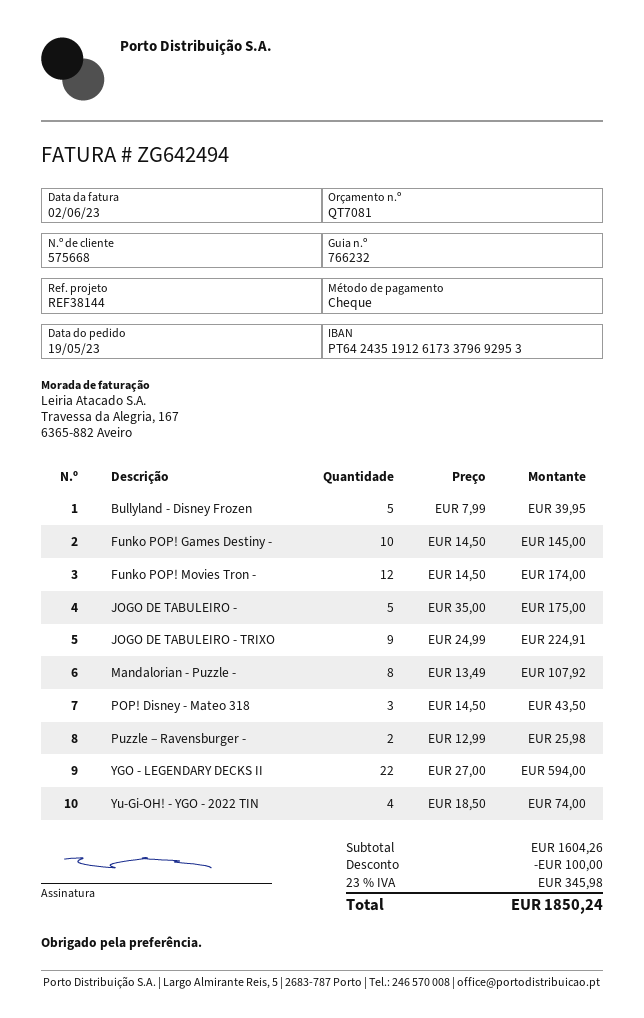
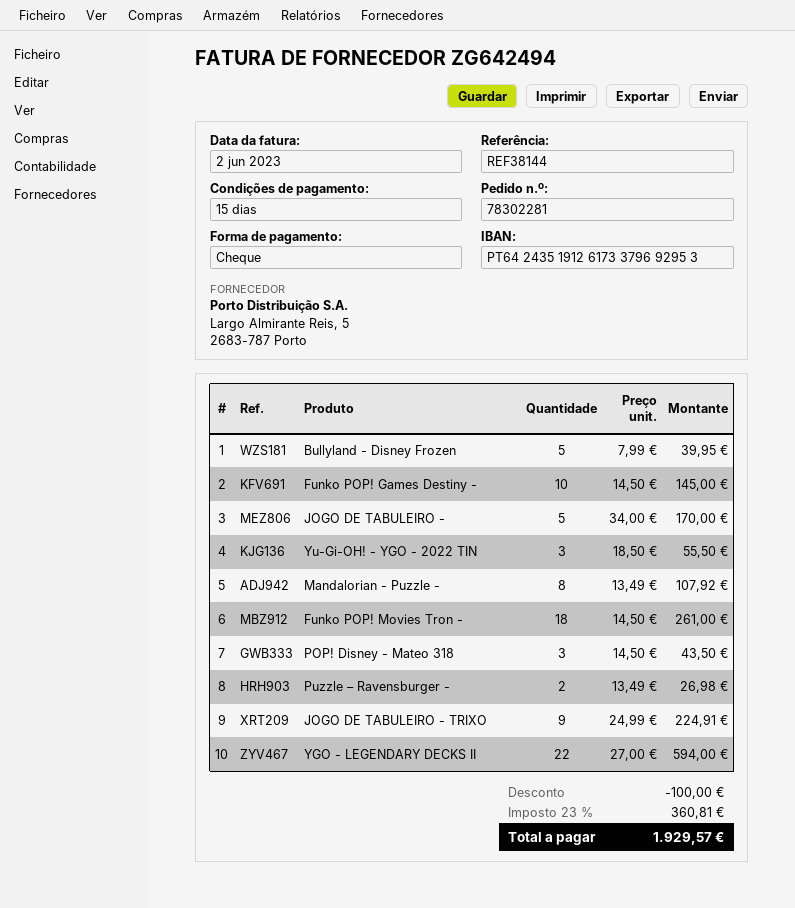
Funko POP! Movies Tron -: 12 x 14.50 = 174.00 -> 18 x 14.50 = 261.00
JOGO DE TABULEIRO -: 5 x 35.00 = 175.00 -> 5 x 34.00 = 170.00
Puzzle – Ravensburger -: 2 x 12.99 = 25.98 -> 2 x 13.49 = 26.98
Yu-Gi-OH! - YGO - 2022 TIN: 4 x 18.50 = 74.00 -> 3 x 18.50 = 55.50
tax: 23% = 345.98 -> 23% = 360.81
total: 1850.24 -> 1929.57

